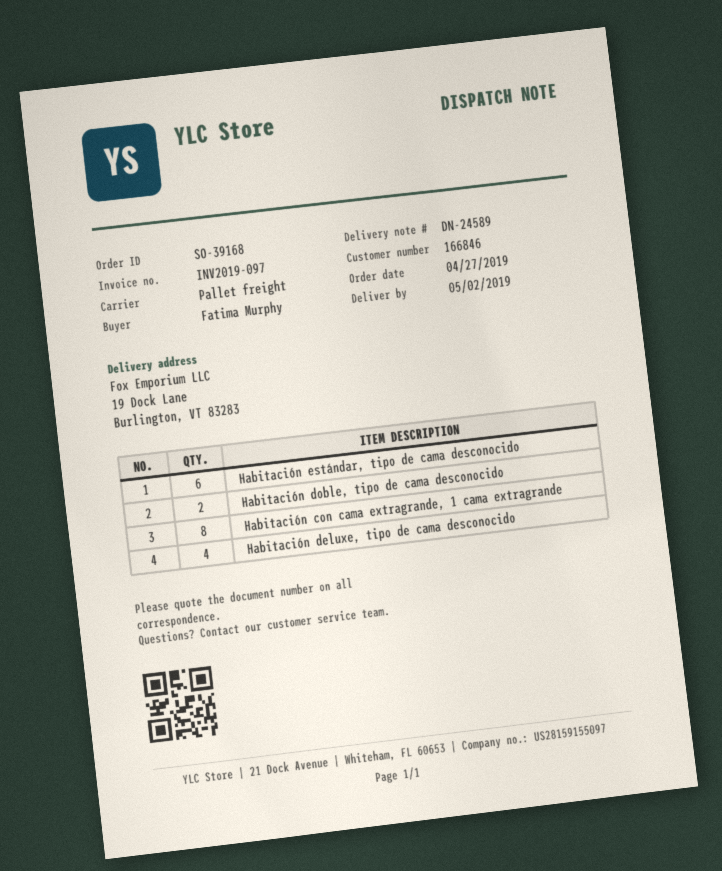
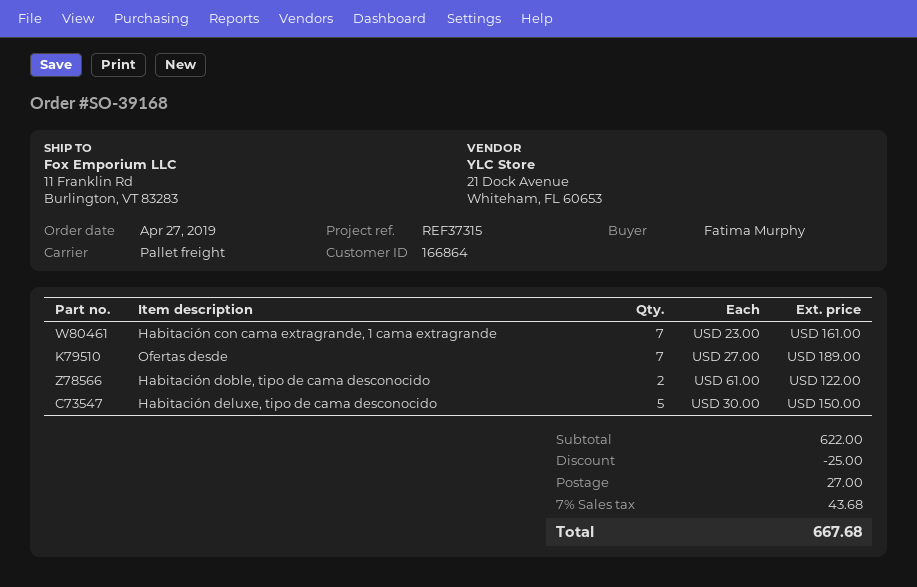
customer number: 166846 -> 166864
ship to: 19 Dock Lane, Burlington, VT 83283 -> 11 Franklin Rd, Burlington, VT 83283
Habitación estándar, tipo de cama desconocido: 6 -> none
Habitación con cama extragrande, 1 cama extragrande: 8 -> 7
Habitación deluxe, tipo de cama desconocido: 4 -> 5
Ofertas desde: none -> 7

